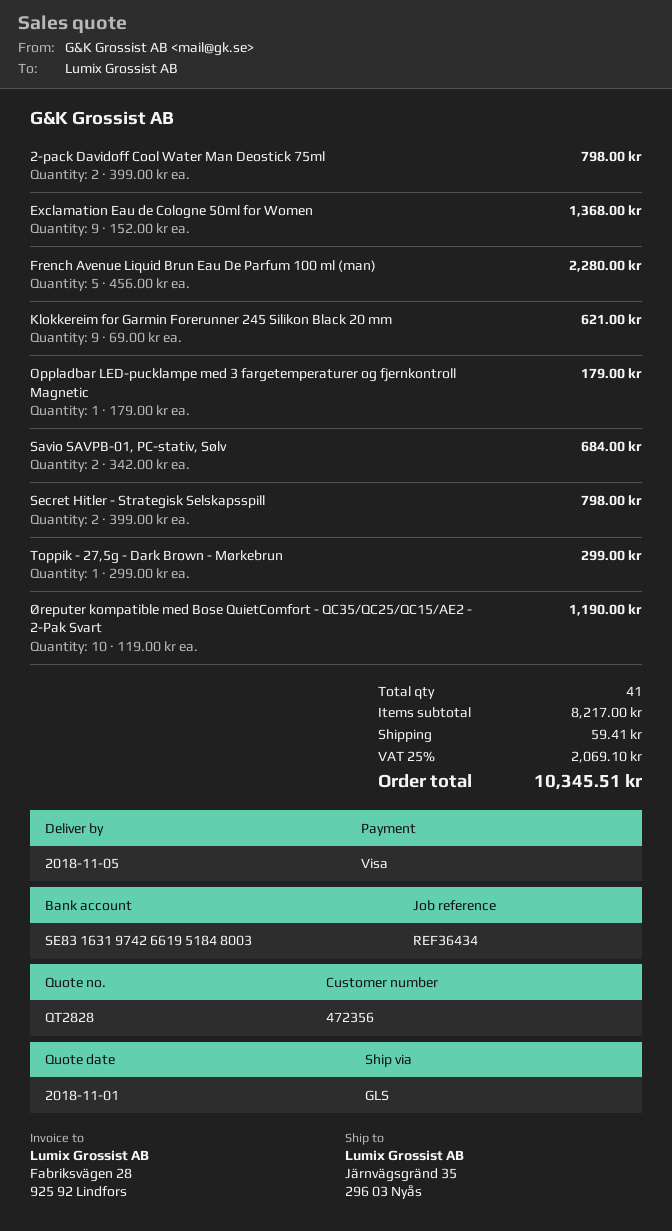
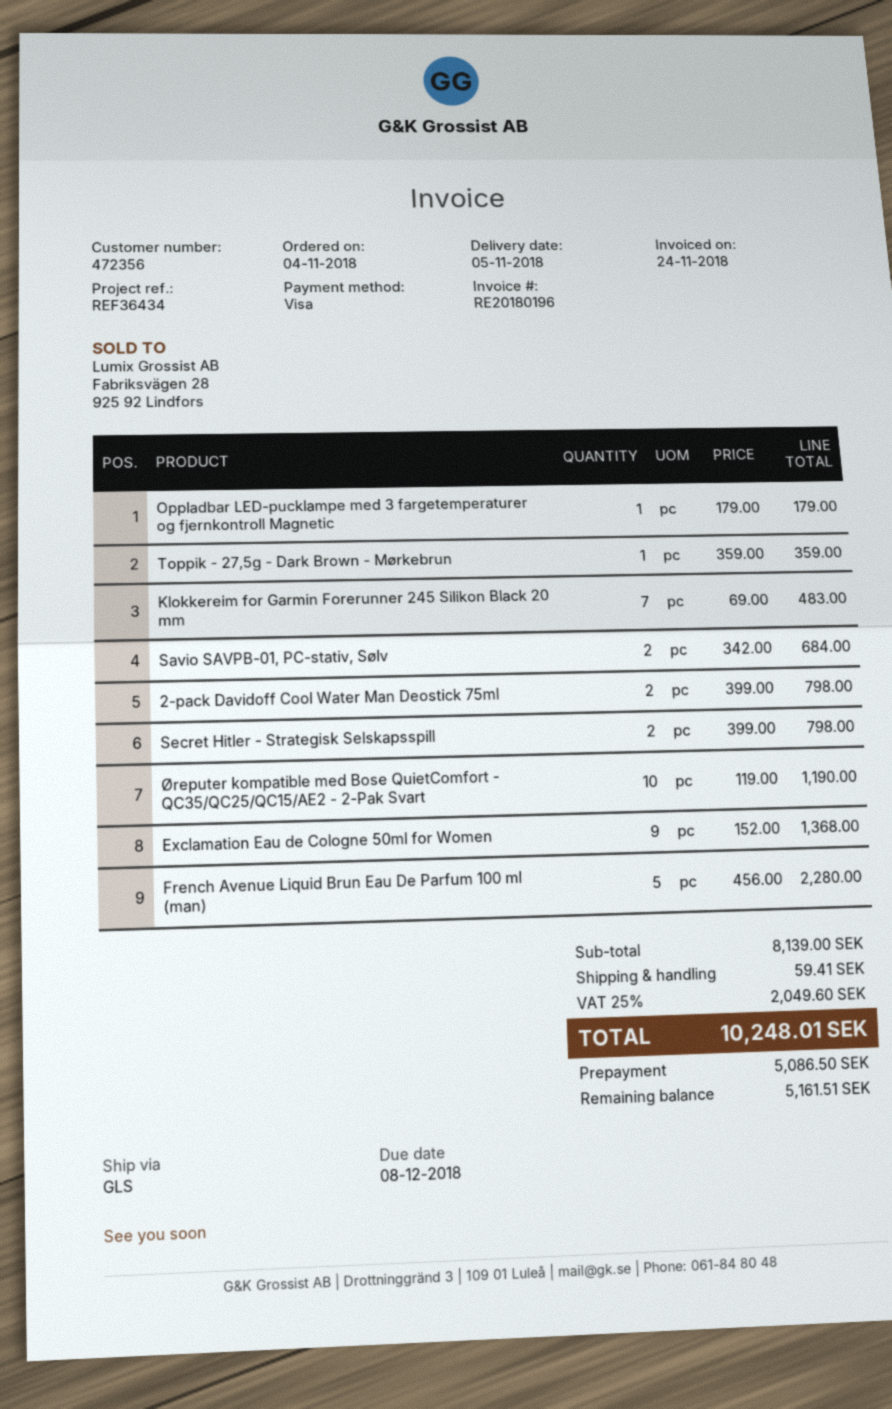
Klokkereim for Garmin Forerunner 245 Silikon Black 20 mm: 9 x 69.00 = 621.00 -> 7 x 69.00 = 483.00
Toppik - 27,5g - Dark Brown - Mørkebrun: 1 x 299.00 = 299.00 -> 1 x 359.00 = 359.00
subtotal: 8217.00 -> 8139.00
tax: 25% = 2069.10 -> 25% = 2049.60
total: 10345.51 -> 10248.01

